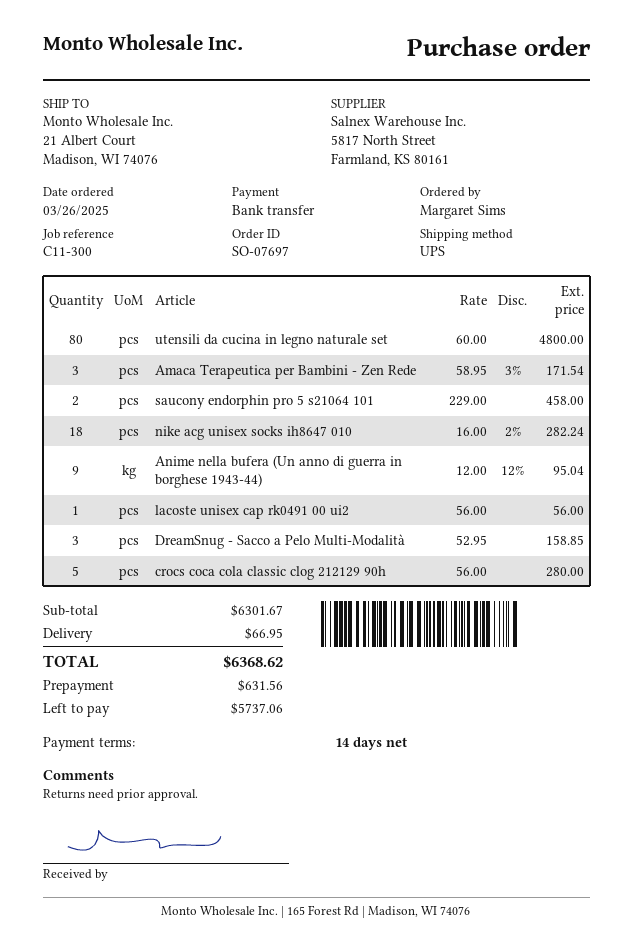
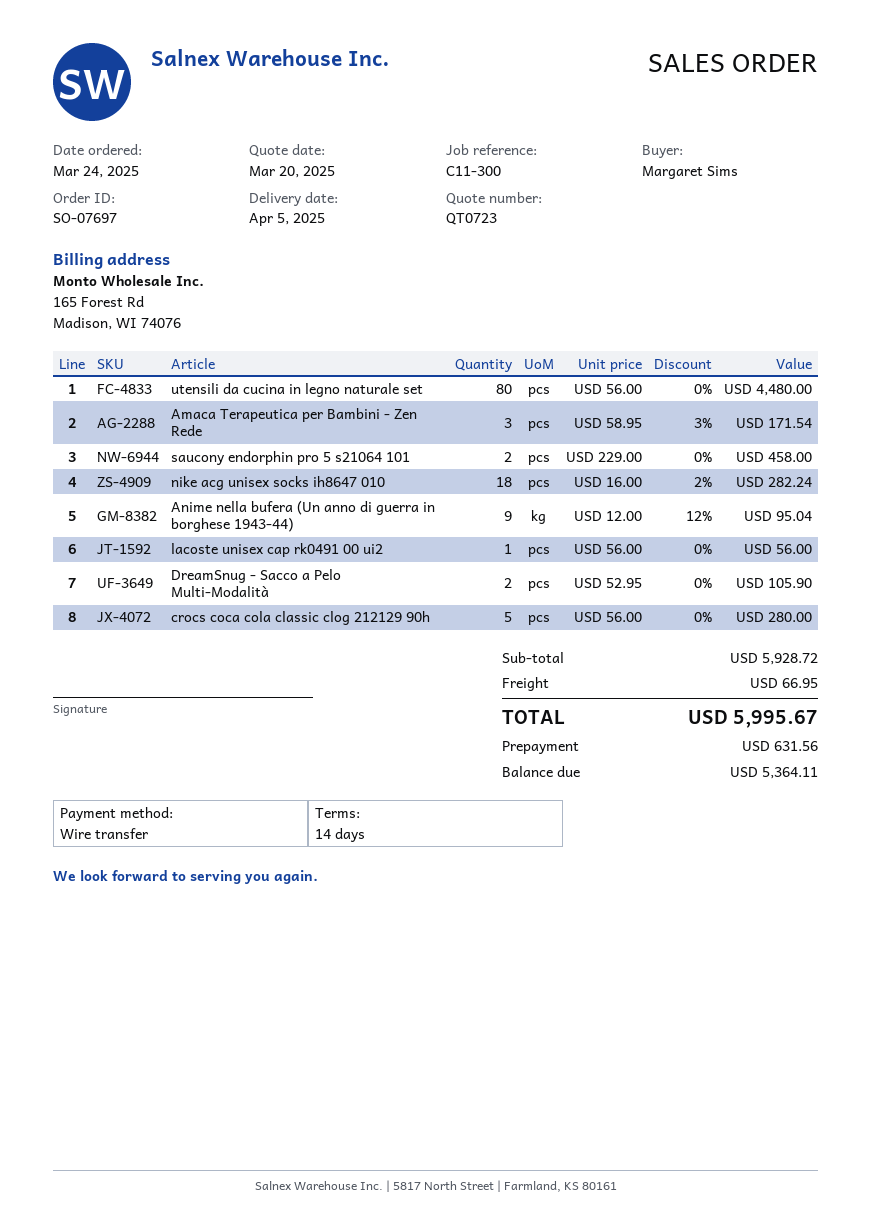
order date: 2025-03-26 -> 2025-03-24
utensili da cucina in legno naturale set: 80 x 60.00 = 4800.00 -> 80 x 56.00 = 4480.00
DreamSnug - Sacco a Pelo Multi-Modalità: 3 x 52.95 = 158.85 -> 2 x 52.95 = 105.90
subtotal: 6301.67 -> 5928.72
total: 6368.62 -> 5995.67
balance: 5737.06 -> 5364.11

